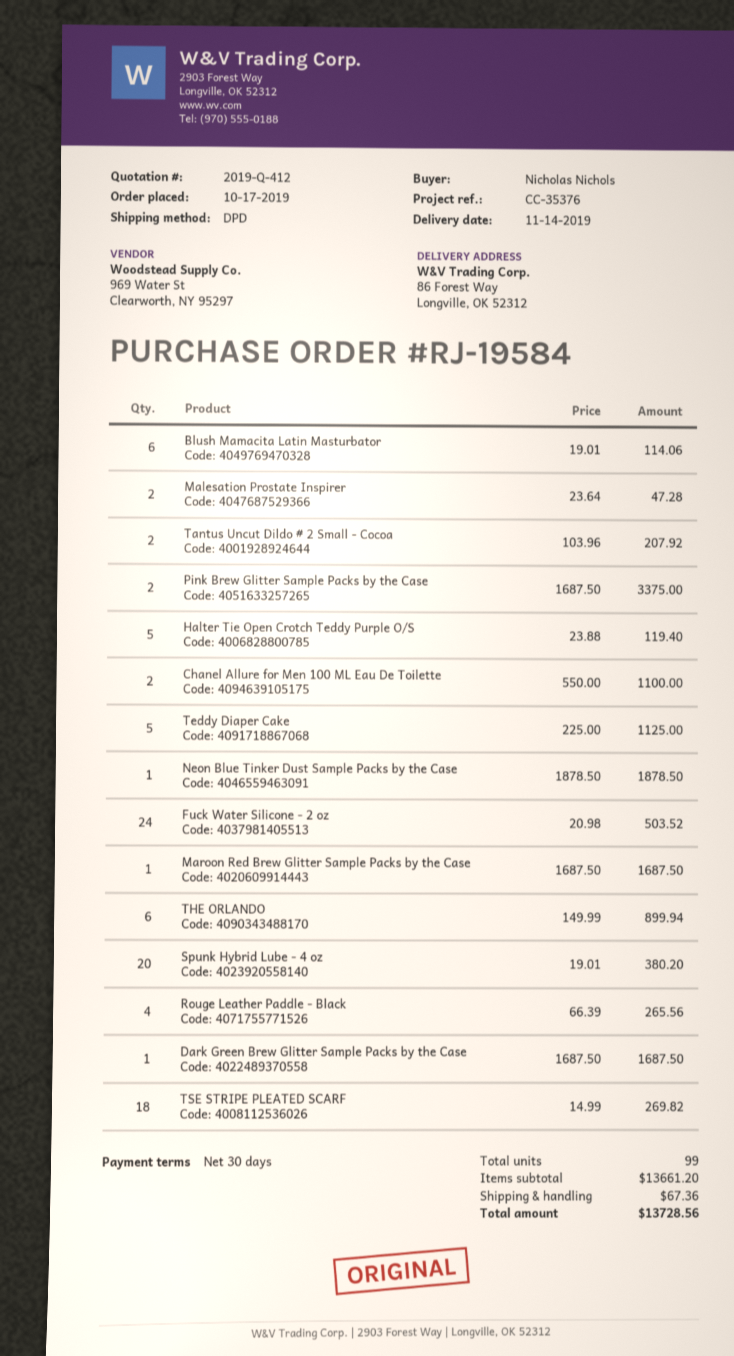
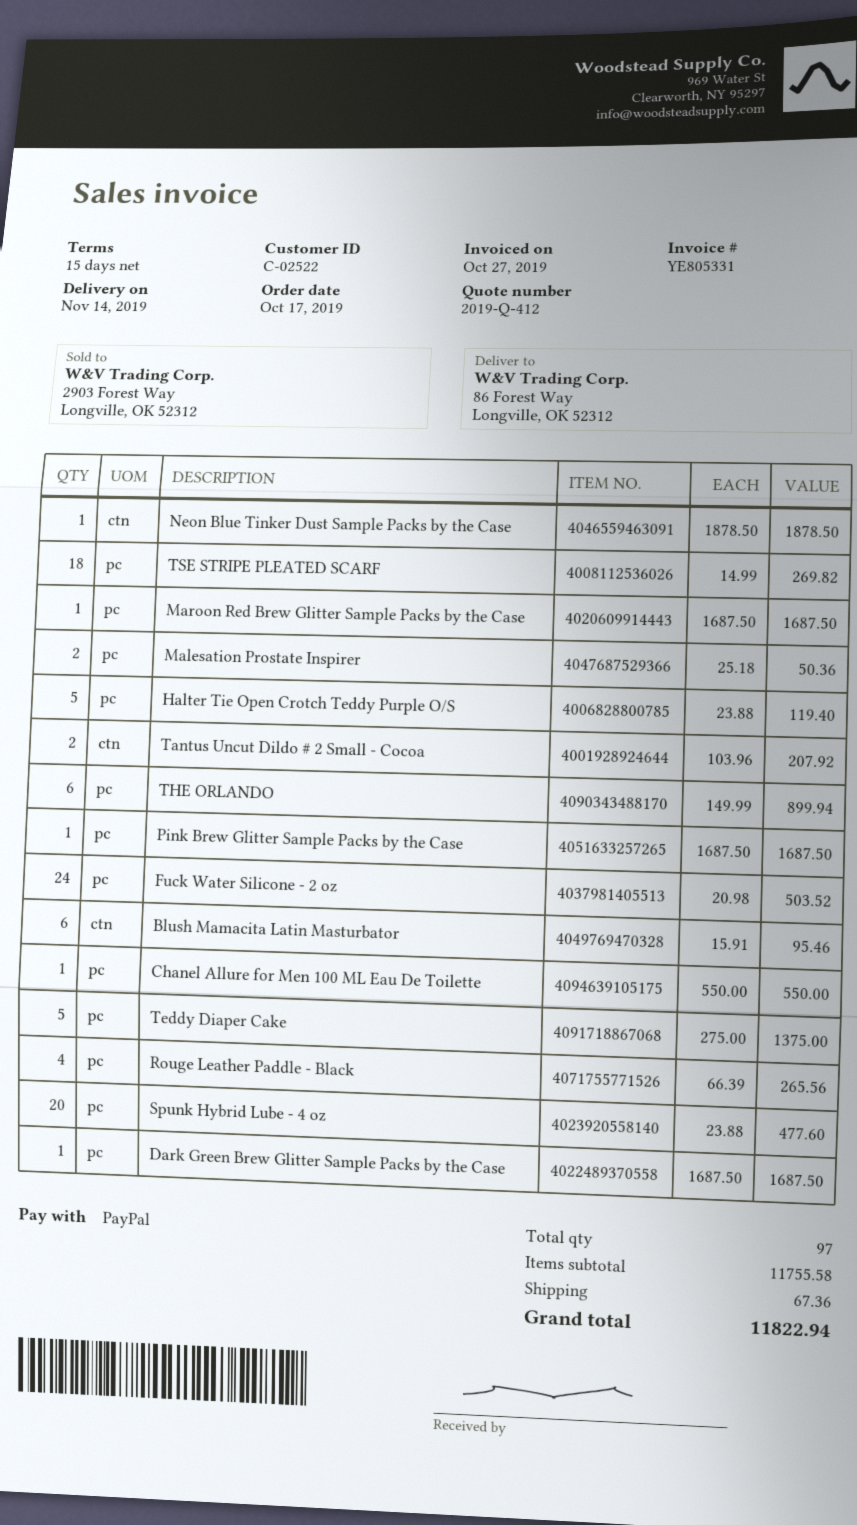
payment terms: 30 days -> 15 days
Blush Mamacita Latin Masturbator: 6 x 19.01 = 114.06 -> 6 x 15.91 = 95.46
Malesation Prostate Inspirer: 2 x 23.64 = 47.28 -> 2 x 25.18 = 50.36
Pink Brew Glitter Sample Packs by the Case: 2 x 1687.50 = 3375.00 -> 1 x 1687.50 = 1687.50
Chanel Allure for Men 100 ML Eau De Toilette: 2 x 550.00 = 1100.00 -> 1 x 550.00 = 550.00
Teddy Diaper Cake: 5 x 225.00 = 1125.00 -> 5 x 275.00 = 1375.00
Spunk Hybrid Lube - 4 oz: 20 x 19.01 = 380.20 -> 20 x 23.88 = 477.60
total quantity: 99 -> 97
subtotal: 13661.20 -> 11755.58
total: 13728.56 -> 11822.94

